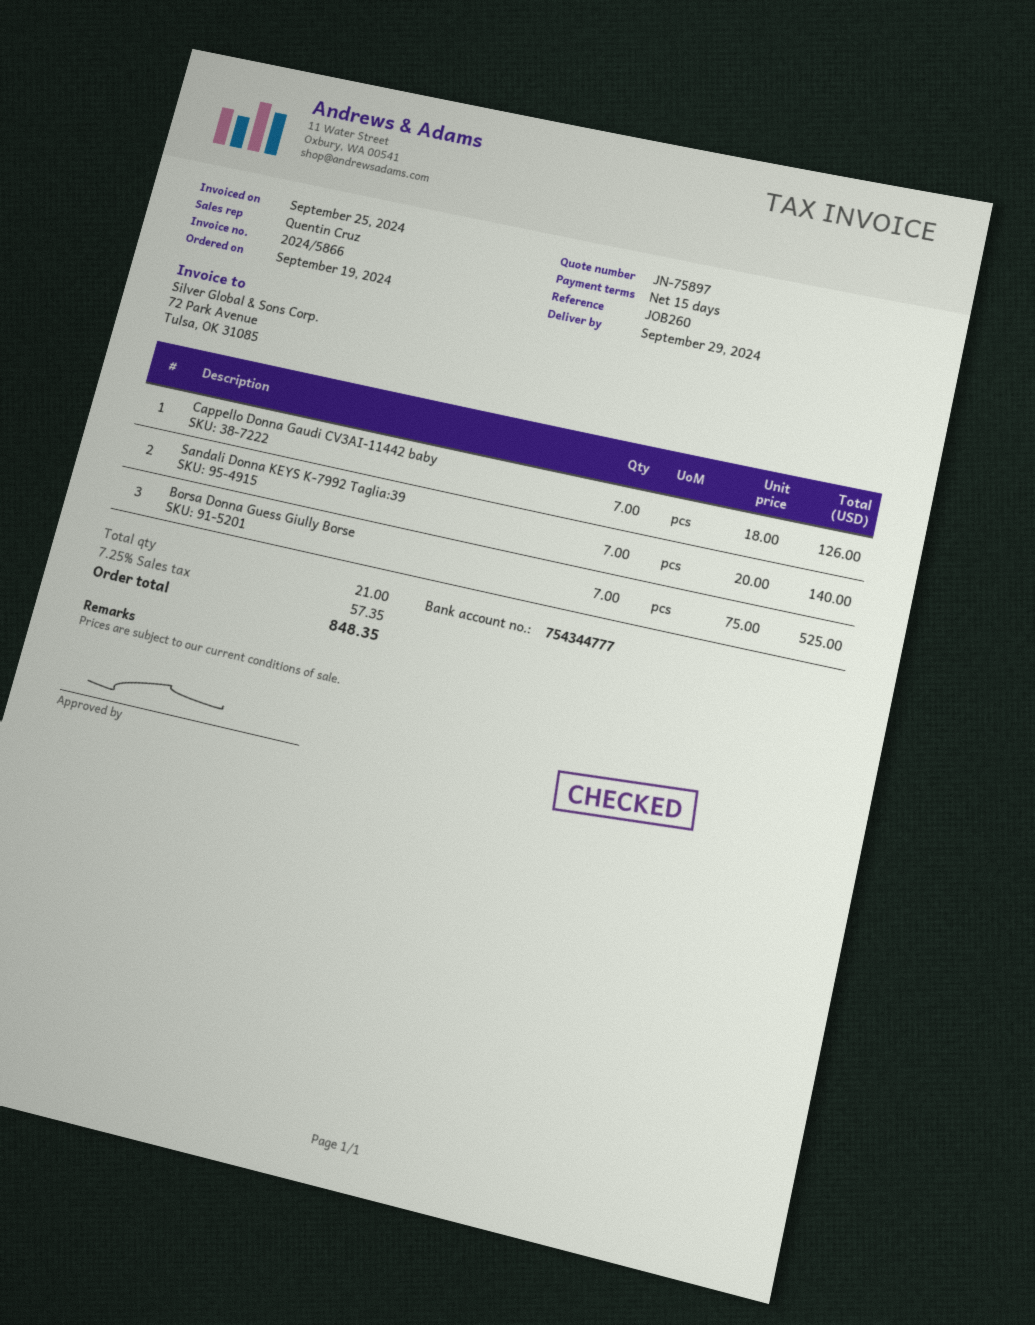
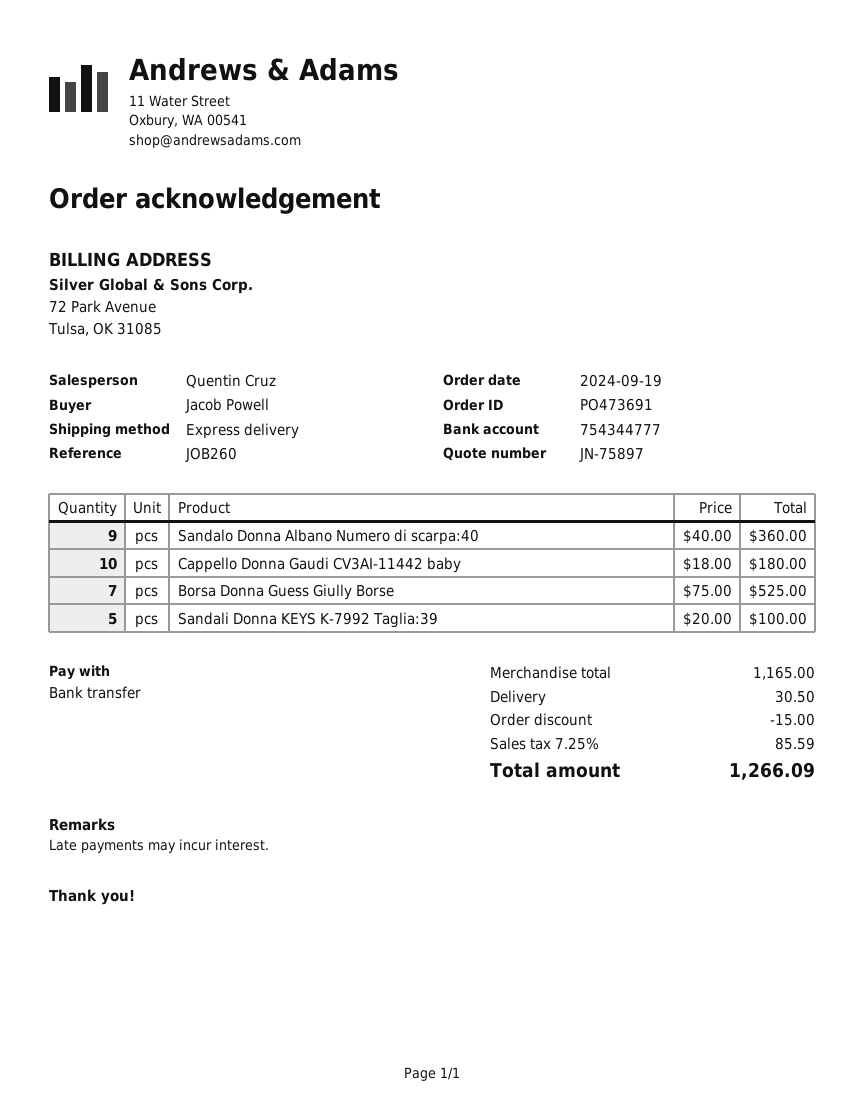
Cappello Donna Gaudi CV3AI-11442 baby: 7 x 18.00 = 126.00 -> 10 x 18.00 = 180.00
Sandali Donna KEYS K-7992 Taglia:39: 7 x 20.00 = 140.00 -> 5 x 20.00 = 100.00
Sandalo Donna Albano Numero di scarpa:40: none -> 9 x 40.00 = 360.00
discount: none -> 15.00
shipping: none -> 30.50
tax: 7.25% = 57.35 -> 7.25% = 85.59
total: 848.35 -> 1266.09

